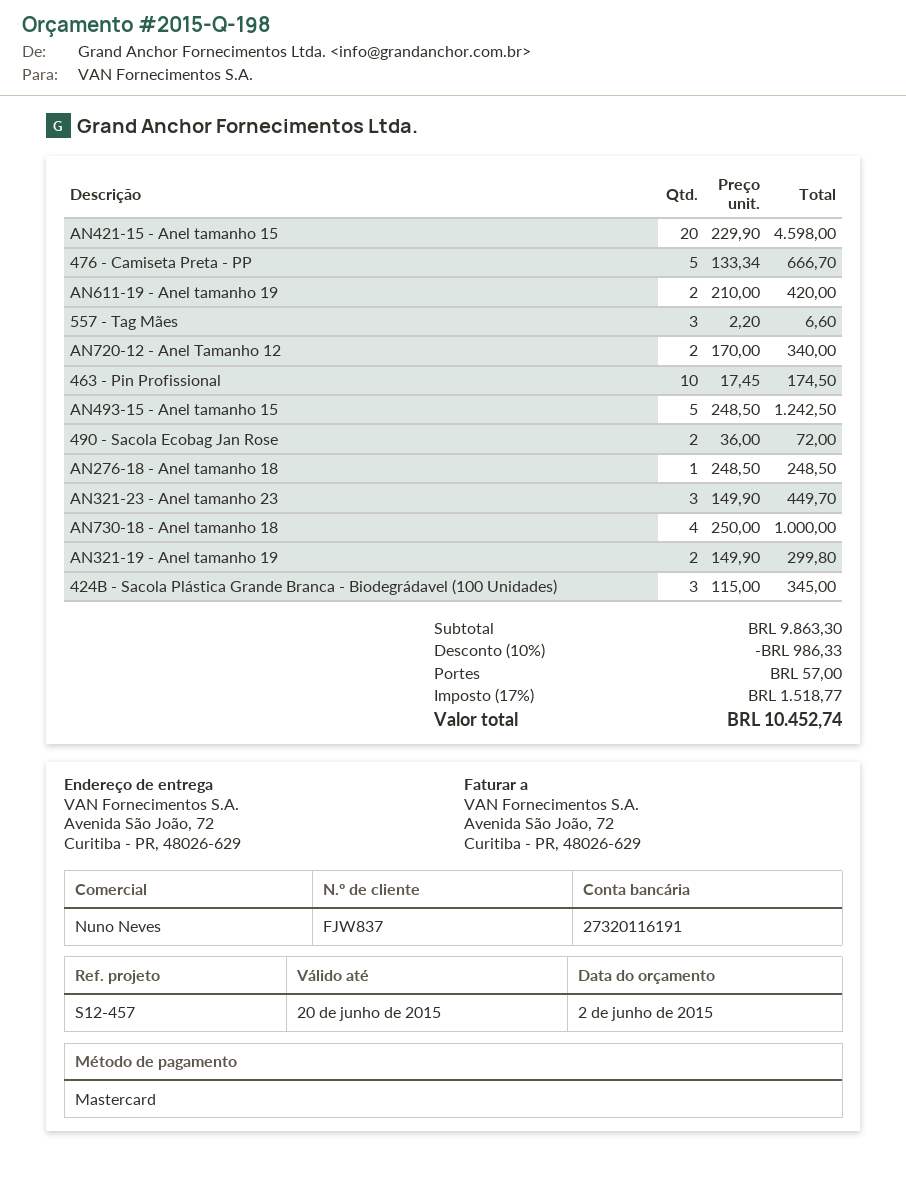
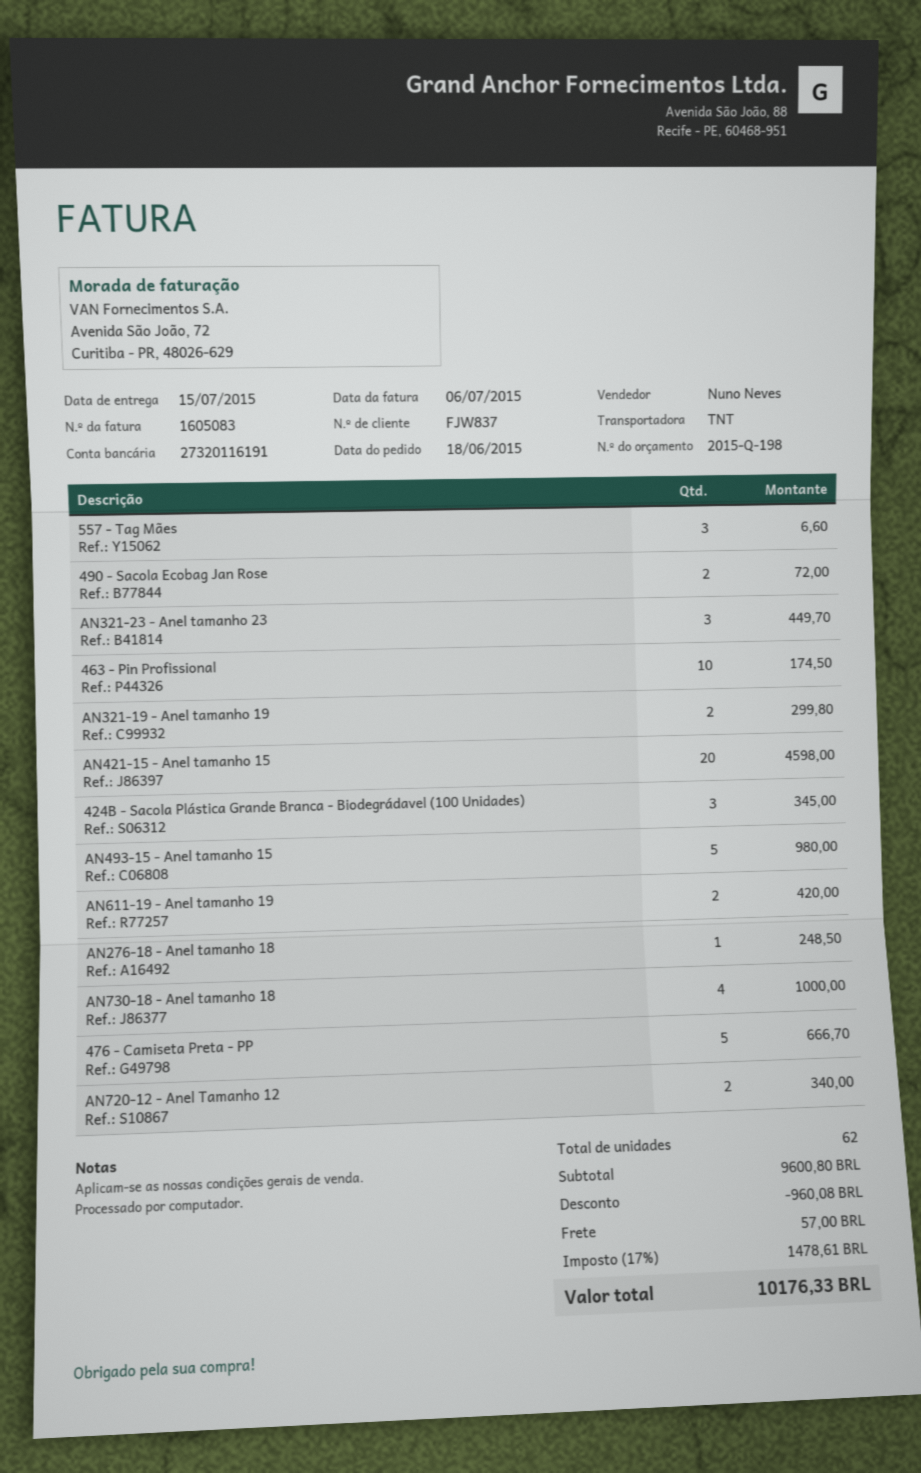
AN493-15 - Anel tamanho 15: 5 for 1242.50 -> 5 for 980.00
subtotal: 9863.30 -> 9600.80
discount: 986.33 -> 960.08
tax: 17% = 1518.77 -> 17% = 1478.61
total: 10452.74 -> 10176.33

